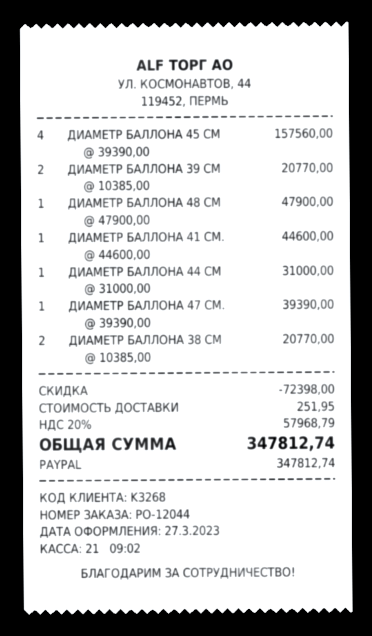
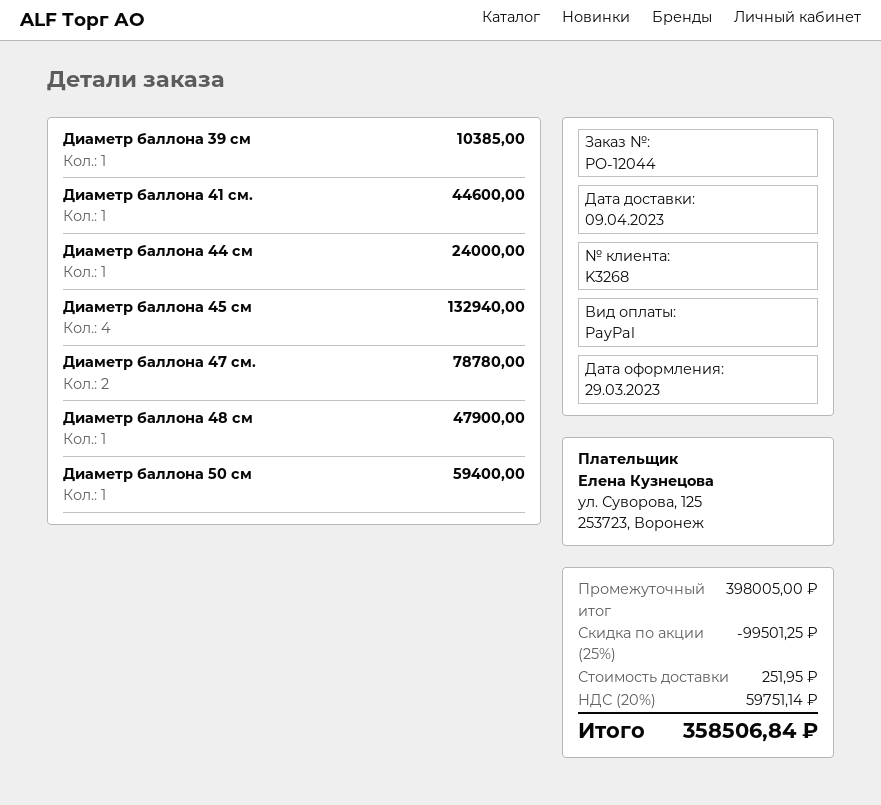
order date: 2023-03-27 -> 2023-03-29
ДИАМЕТР БАЛЛОНА 45 СМ: 4 for 157560.00 -> 4 for 132940.00
ДИАМЕТР БАЛЛОНА 39 СМ: 2 for 20770.00 -> 1 for 10385.00
ДИАМЕТР БАЛЛОНА 44 СМ: 1 for 31000.00 -> 1 for 24000.00
ДИАМЕТР БАЛЛОНА 47 СМ.: 1 for 39390.00 -> 2 for 78780.00
ДИАМЕТР БАЛЛОНА 38 СМ: 2 for 20770.00 -> none
Диаметр баллона 50 см: none -> 1 for 59400.00
discount: 72398.00 -> 99501.25
tax: 20% = 57968.79 -> 20% = 59751.14
total: 347812.74 -> 358506.84

